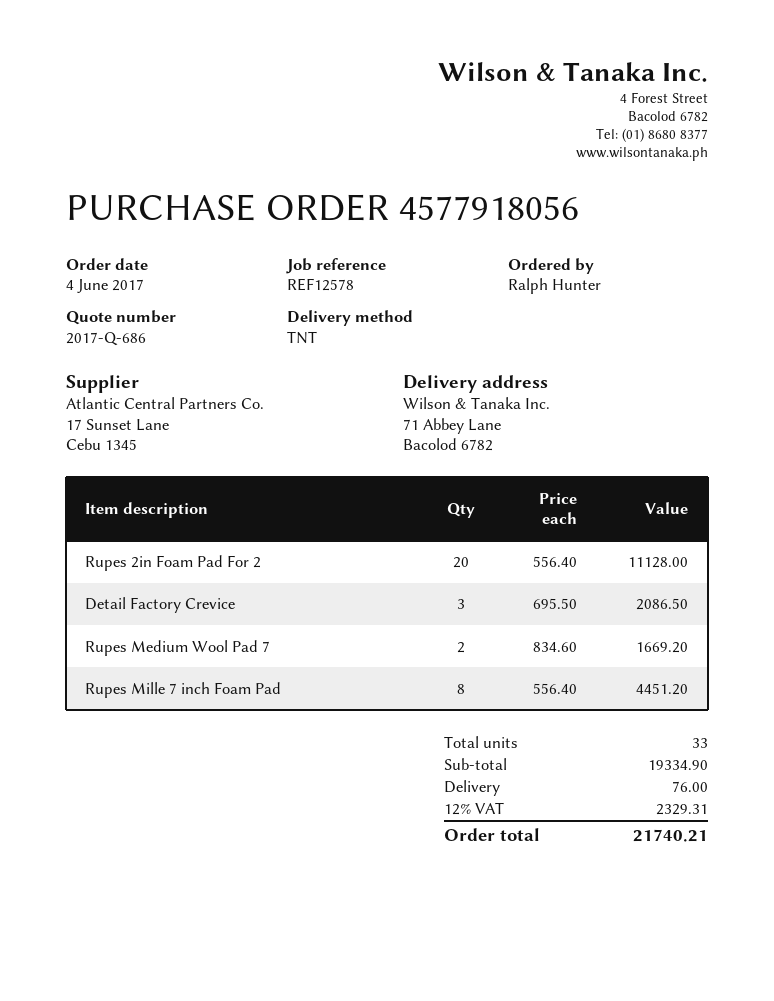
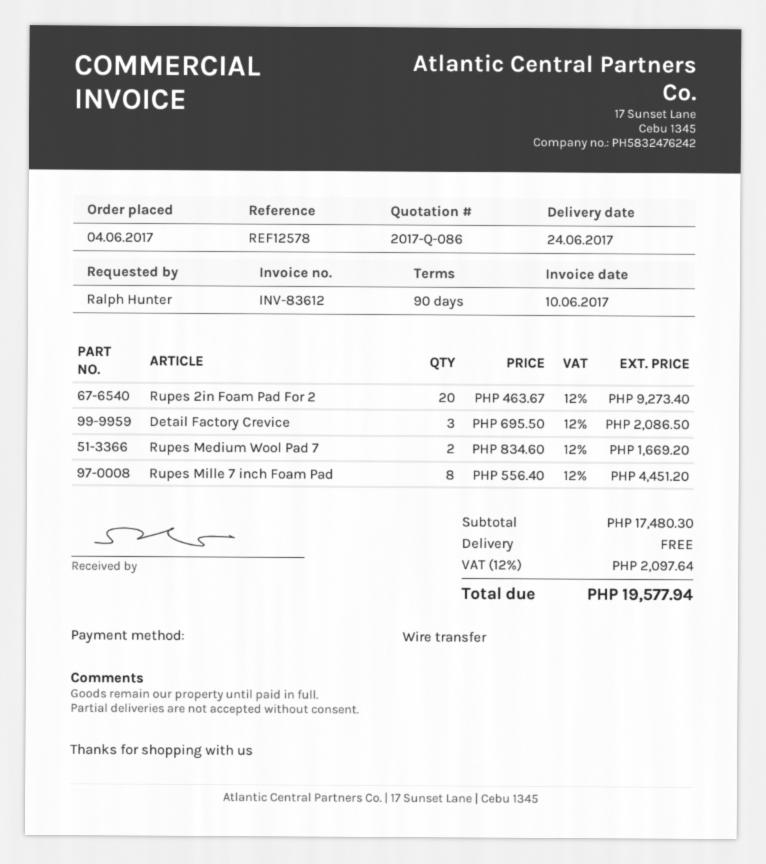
quote number: 2017-Q-686 -> 2017-Q-086
Rupes 2in Foam Pad For 2: 20 x 556.40 = 11128.00 -> 20 x 463.67 = 9273.40
subtotal: 19334.90 -> 17480.30
shipping: 76.00 -> 0.00
tax: 12% = 2329.31 -> 12% = 2097.64
total: 21740.21 -> 19577.94

